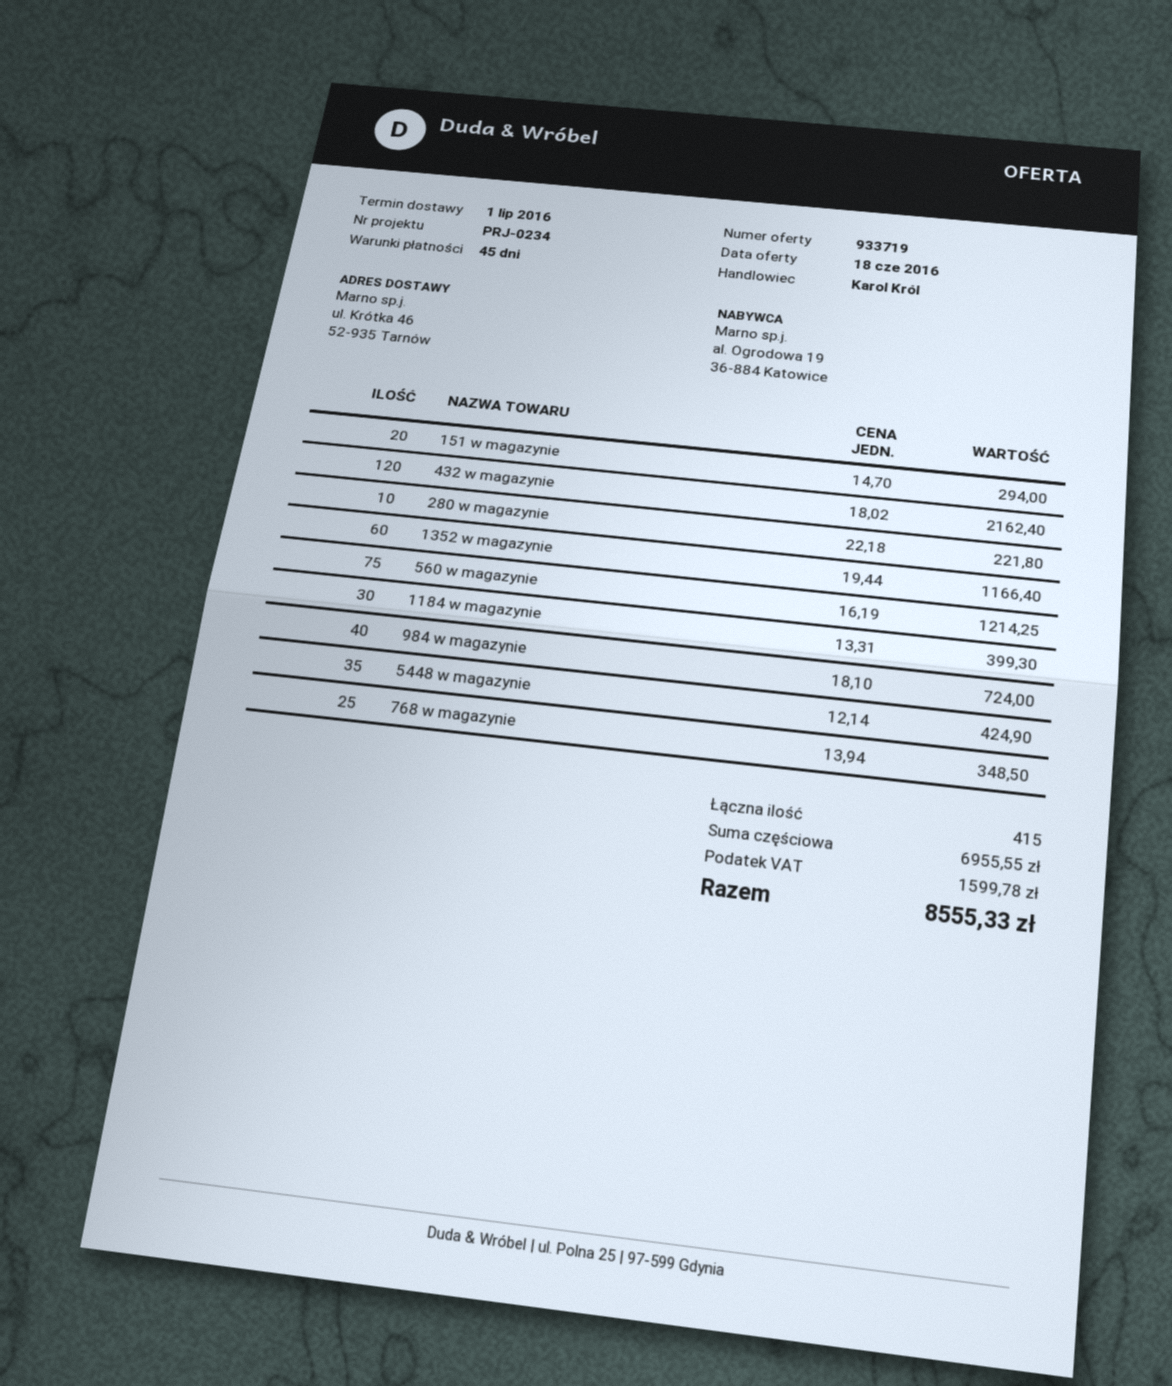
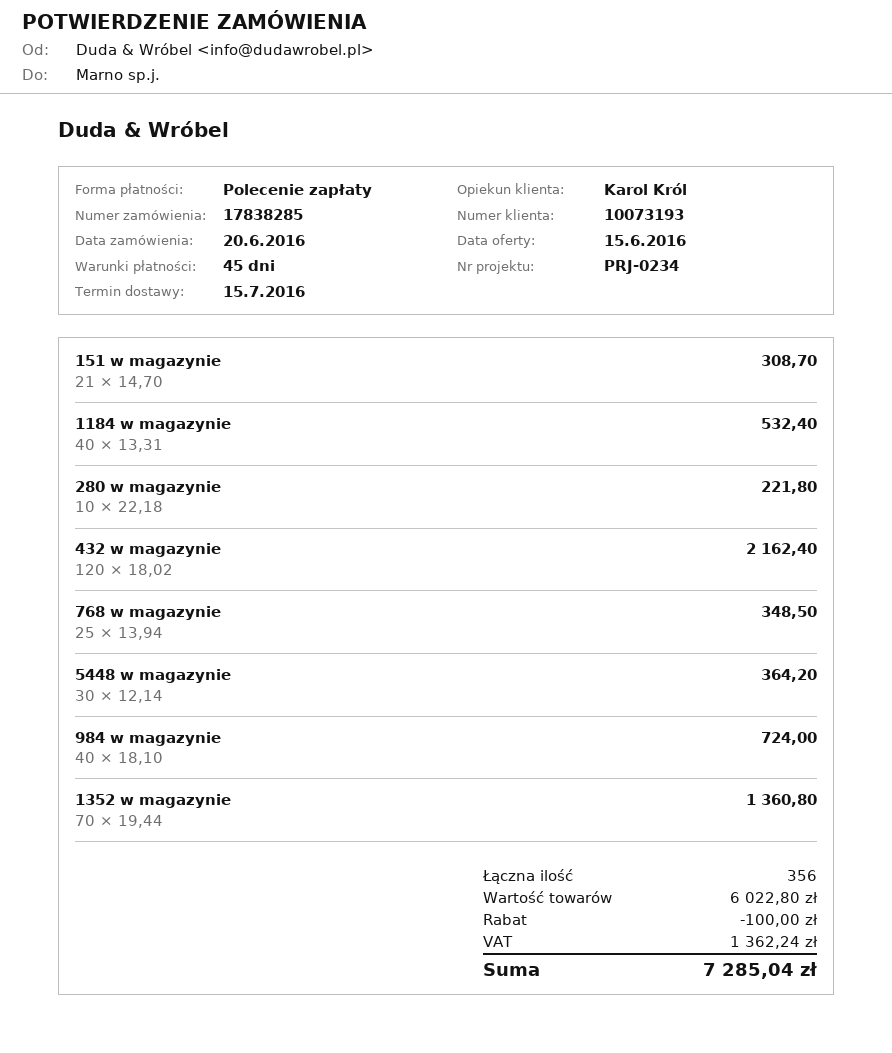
quote date: 2016-06-18 -> 2016-06-15
delivery date: 2016-07-01 -> 2016-07-15
151 w magazynie: 20 x 14.70 = 294.00 -> 21 x 14.70 = 308.70
1352 w magazynie: 60 x 19.44 = 1166.40 -> 70 x 19.44 = 1360.80
560 w magazynie: 75 x 16.19 = 1214.25 -> none
1184 w magazynie: 30 x 13.31 = 399.30 -> 40 x 13.31 = 532.40
5448 w magazynie: 35 x 12.14 = 424.90 -> 30 x 12.14 = 364.20
total quantity: 415 -> 356
subtotal: 6955.55 -> 6022.80
discount: none -> 100.00
tax: 1599.78 -> 1362.24
total: 8555.33 -> 7285.04

